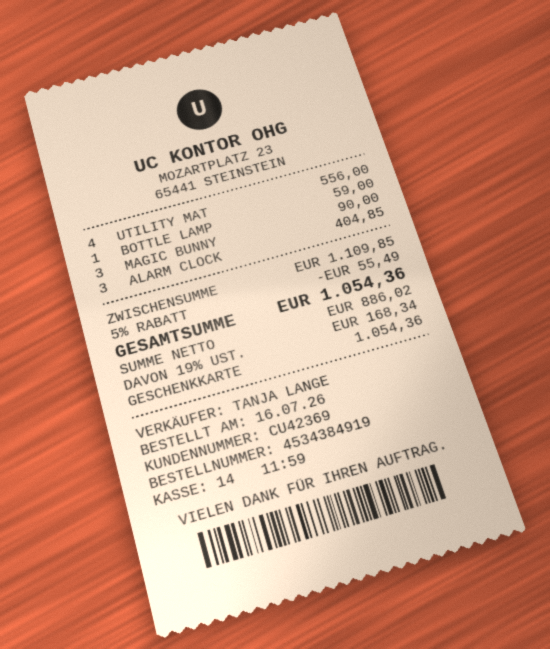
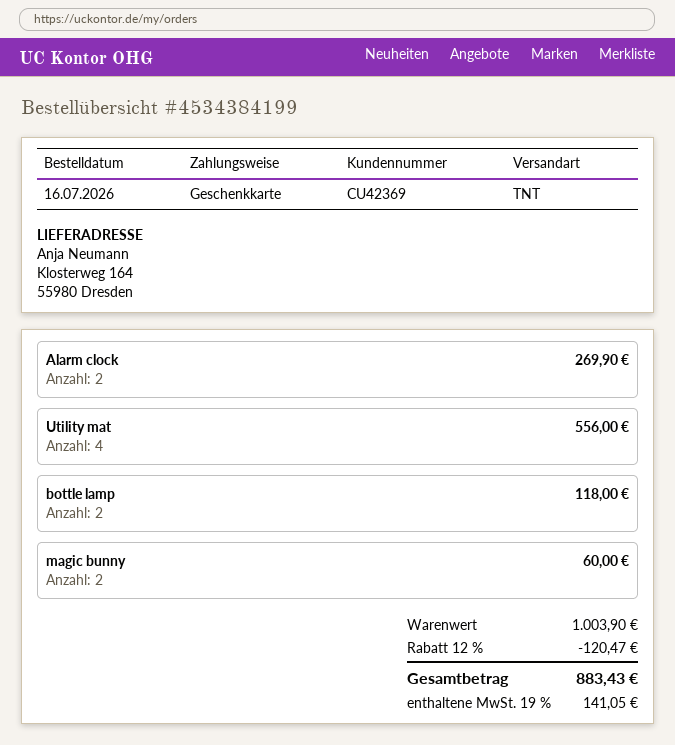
order number: 4534384919 -> 4534384199
BOTTLE LAMP: 1 for 59.00 -> 2 for 118.00
MAGIC BUNNY: 3 for 90.00 -> 2 for 60.00
ALARM CLOCK: 3 for 404.85 -> 2 for 269.90
subtotal: 1109.85 -> 1003.90
discount: 5% = 55.49 -> 12% = 120.47
tax: 19% = 168.34 -> 19% = 141.05
total: 1054.36 -> 883.43

